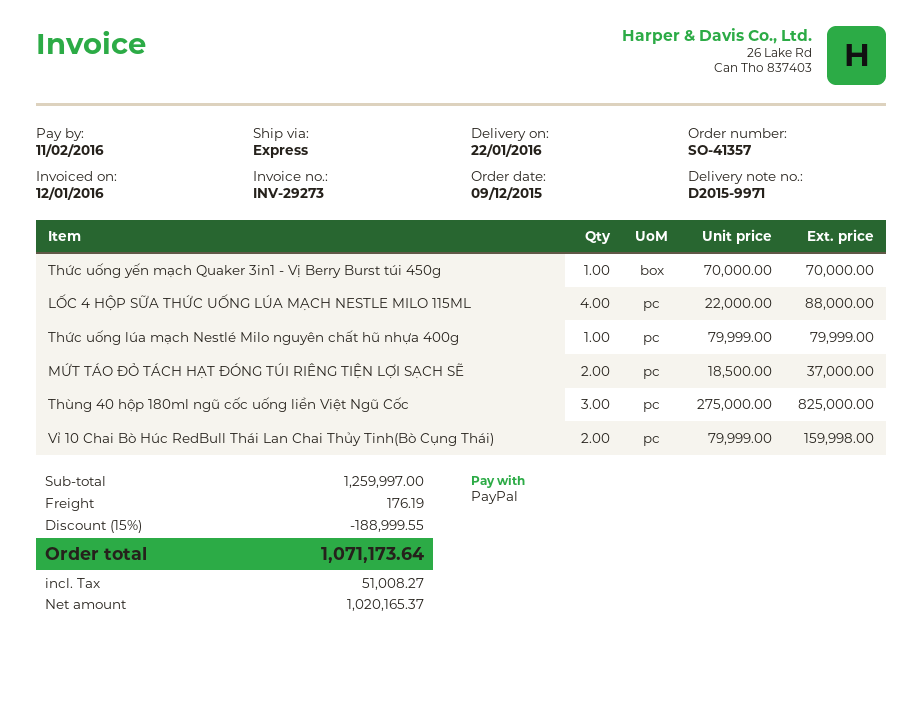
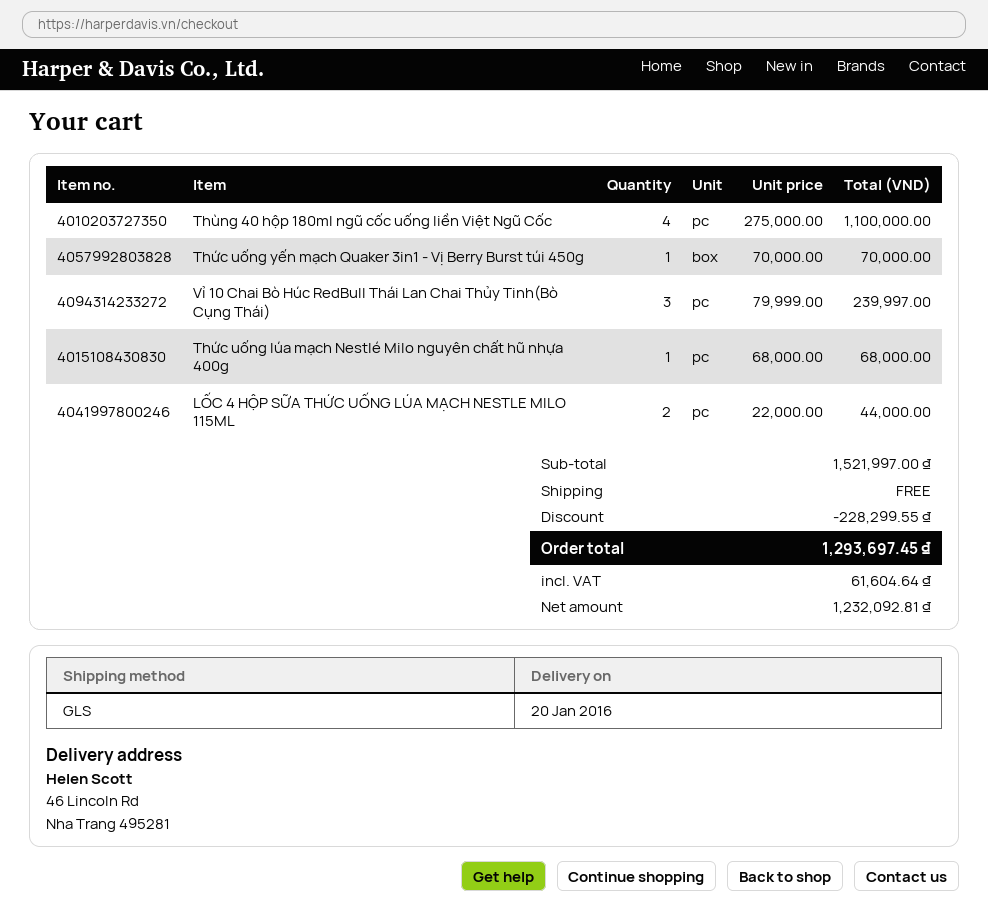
delivery date: 2016-01-22 -> 2016-01-20
shipping method: express -> GLS
LỐC 4 HỘP SỮA THỨC UỐNG LÚA MẠCH NESTLE MILO 115ML: 4 x 22000.00 = 88000.00 -> 2 x 22000.00 = 44000.00
Thức uống lúa mạch Nestlé Milo nguyên chất hũ nhựa 400g: 1 x 79999.00 = 79999.00 -> 1 x 68000.00 = 68000.00
MỨT TÁO ĐỎ TÁCH HẠT ĐÓNG TÚI RIÊNG TIỆN LỢI SẠCH SẼ: 2 x 18500.00 = 37000.00 -> none
Thùng 40 hộp 180ml ngũ cốc uống liền Việt Ngũ Cốc: 3 x 275000.00 = 825000.00 -> 4 x 275000.00 = 1100000.00
Vỉ 10 Chai Bò Húc RedBull Thái Lan Chai Thủy Tinh(Bò Cụng Thái): 2 x 79999.00 = 159998.00 -> 3 x 79999.00 = 239997.00
subtotal: 1259997.00 -> 1521997.00
discount: 188999.55 -> 228299.55
shipping: 176.19 -> 0.00
net: 1020165.37 -> 1232092.81
tax: 51008.27 -> 61604.64
total: 1071173.64 -> 1293697.45

